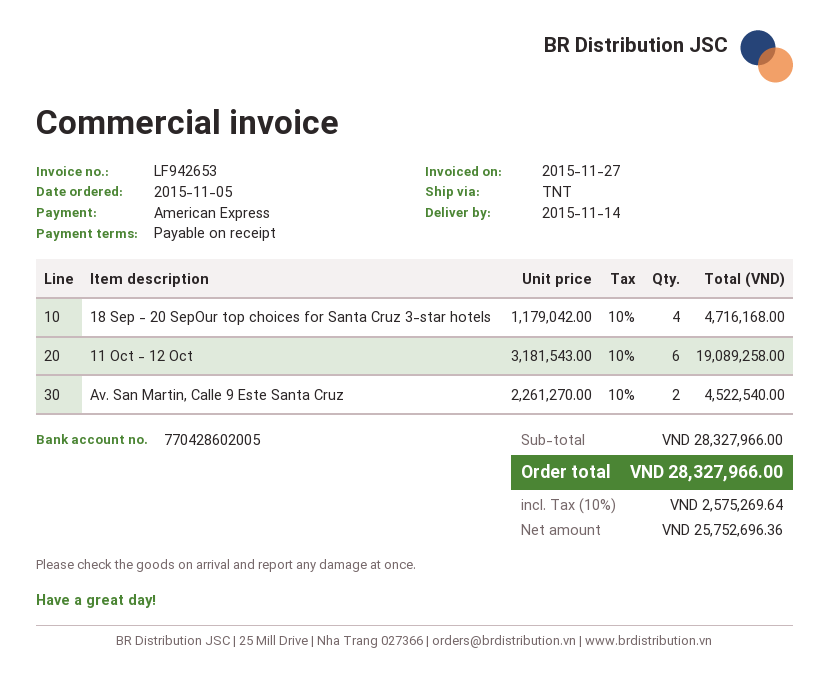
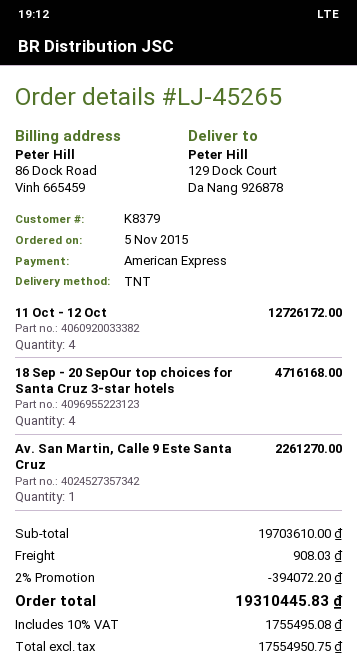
11 Oct - 12 Oct: 6 for 19089258.00 -> 4 for 12726172.00
Av. San Martin, Calle 9 Este Santa Cruz: 2 for 4522540.00 -> 1 for 2261270.00
subtotal: 28327966.00 -> 19703610.00
discount: none -> 2% = 394072.20
shipping: none -> 908.03
net: 25752696.36 -> 17554950.75
tax: 10% = 2575269.64 -> 10% = 1755495.08
total: 28327966.00 -> 19310445.83

